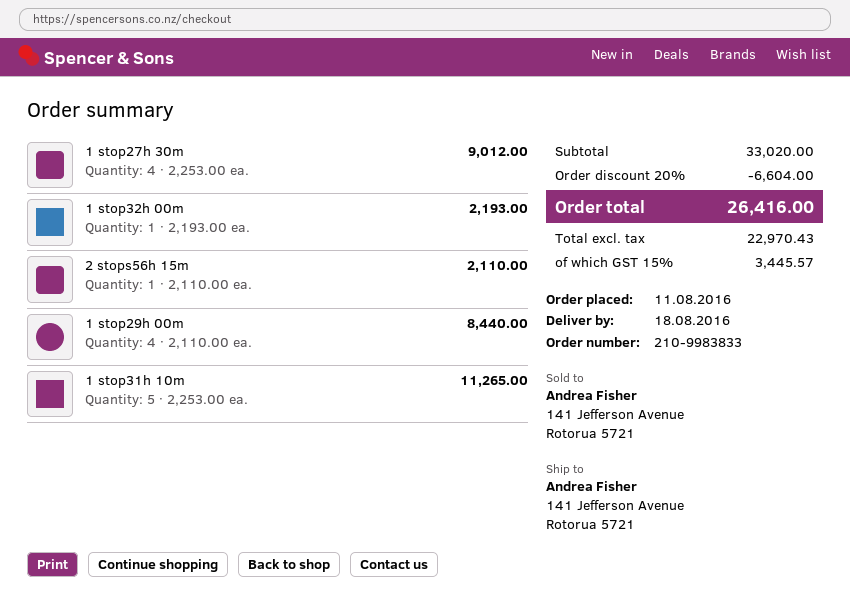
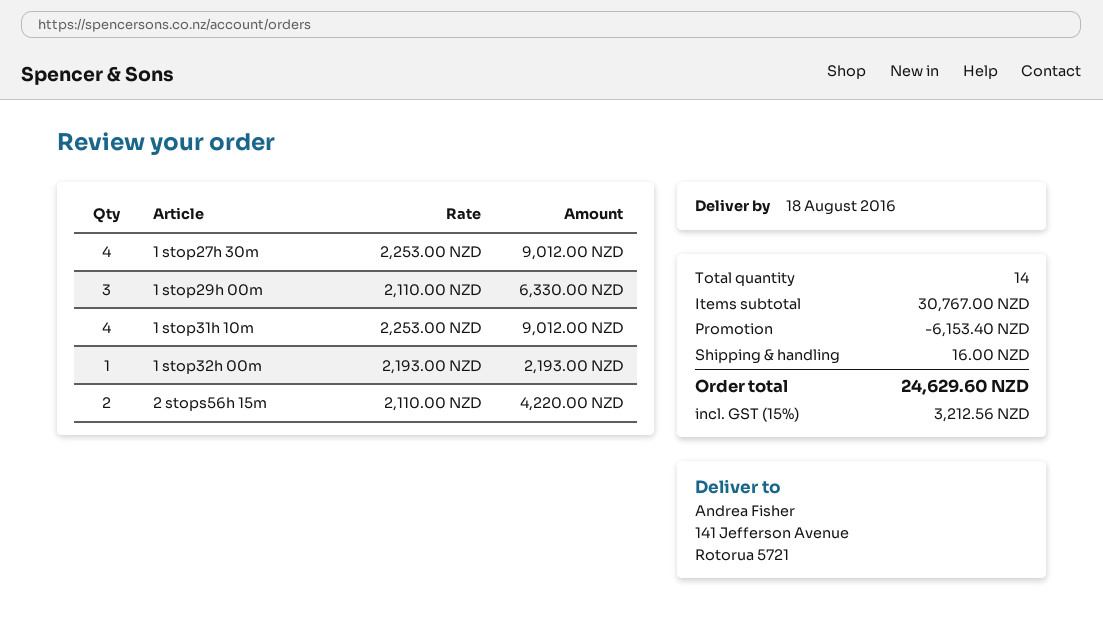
2 stops56h 15m: 1 x 2110.00 = 2110.00 -> 2 x 2110.00 = 4220.00
1 stop29h 00m: 4 x 2110.00 = 8440.00 -> 3 x 2110.00 = 6330.00
1 stop31h 10m: 5 x 2253.00 = 11265.00 -> 4 x 2253.00 = 9012.00
subtotal: 33020.00 -> 30767.00
discount: 6604.00 -> 6153.40
shipping: none -> 16.00
tax: 15% = 3445.57 -> 15% = 3212.56
total: 26416.00 -> 24629.60

